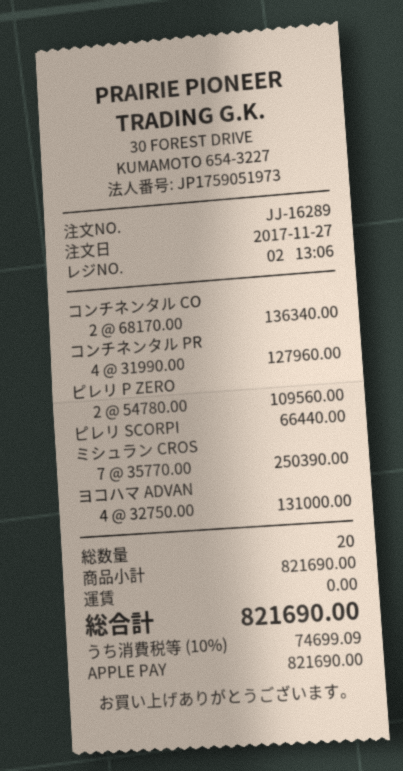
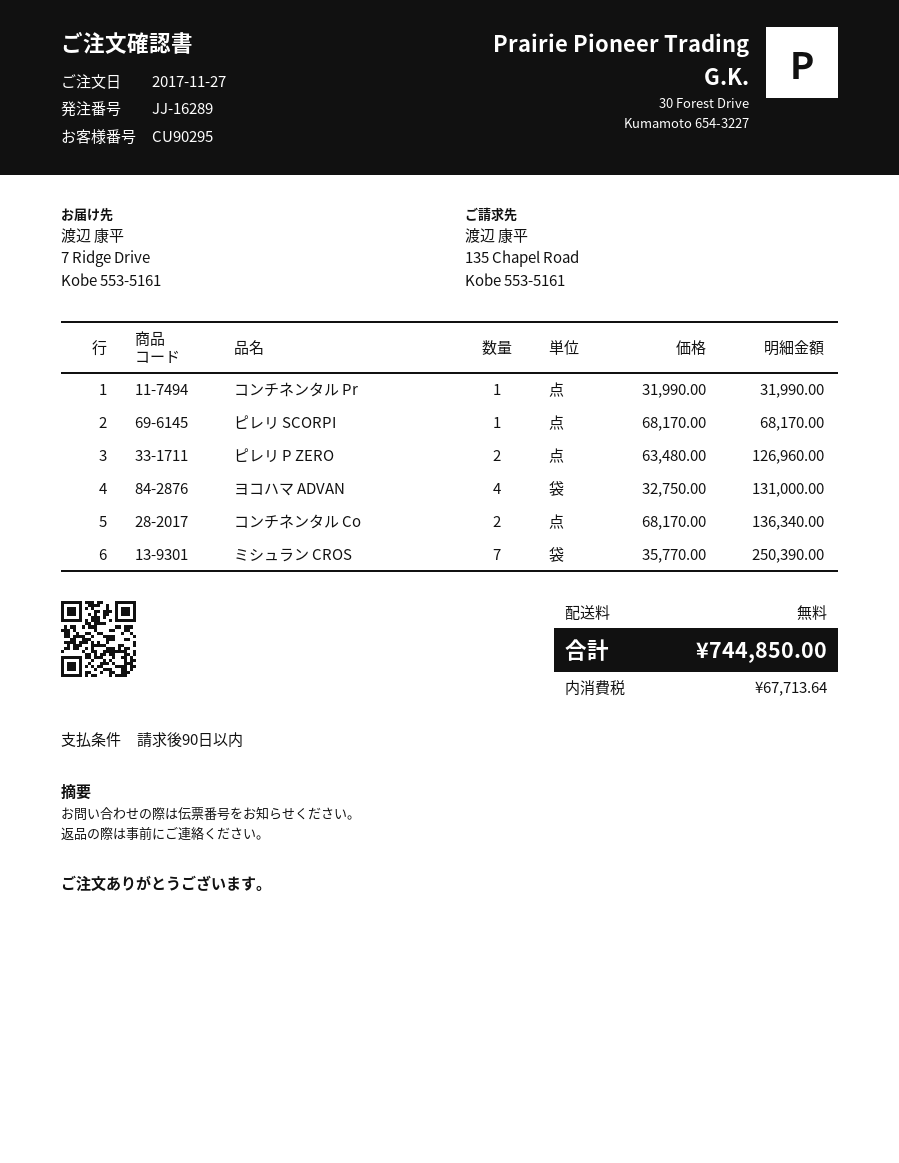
コンチネンタル PR: 4 x 31990.00 = 127960.00 -> 1 x 31990.00 = 31990.00
ピレリ P ZERO: 2 x 54780.00 = 109560.00 -> 2 x 63480.00 = 126960.00
ピレリ SCORPI: 1 x 66440.00 = 66440.00 -> 1 x 68170.00 = 68170.00
tax: 74699.09 -> 67713.64
total: 821690.00 -> 744850.00

